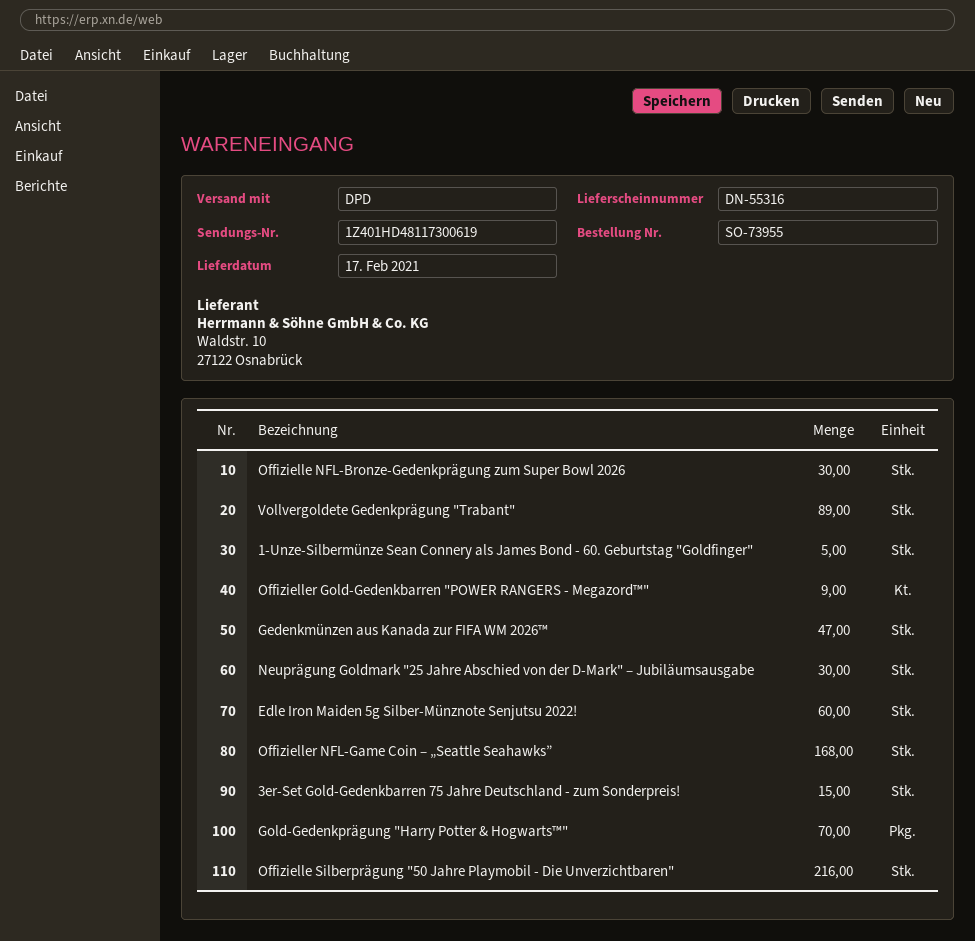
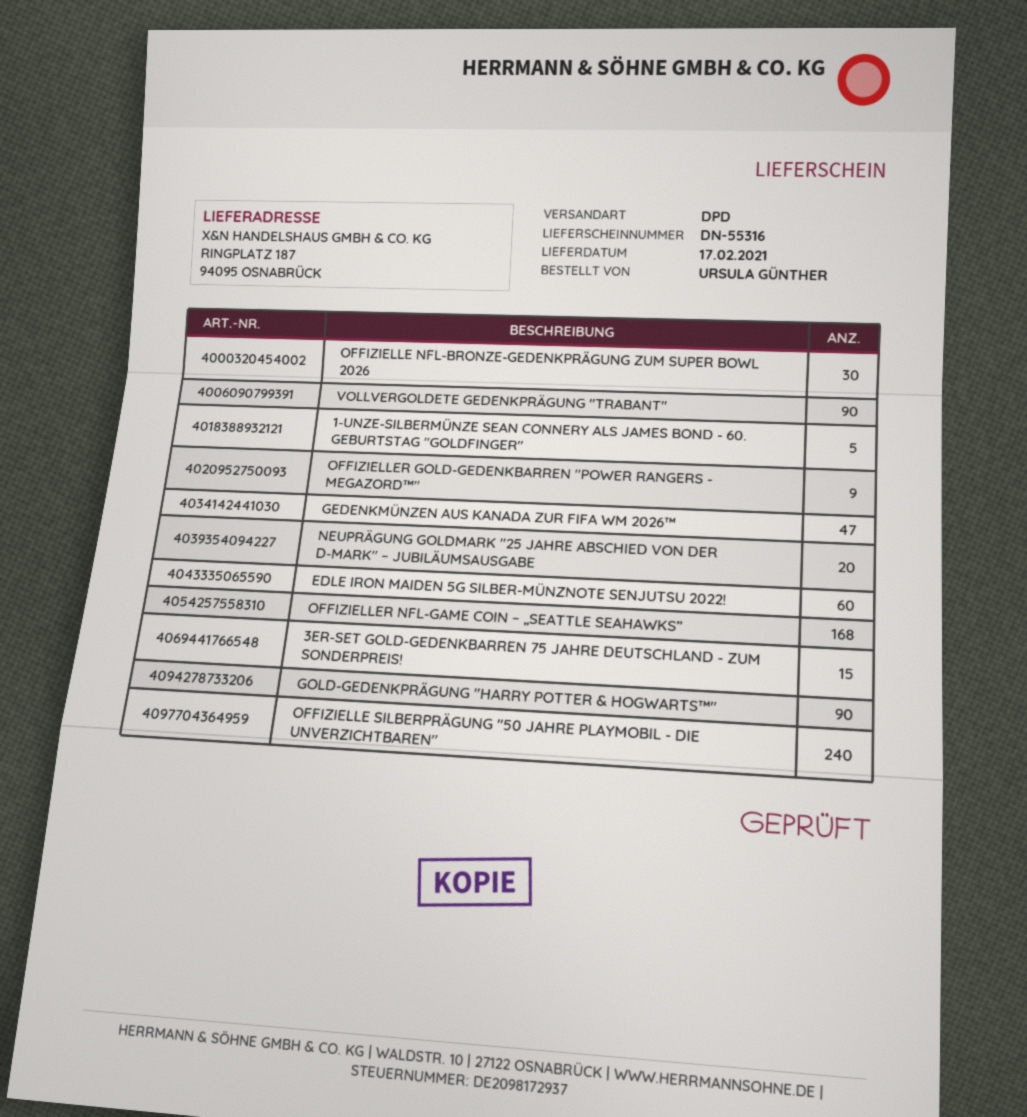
Vollvergoldete Gedenkprägung "Trabant": 89 -> 90
Neuprägung Goldmark "25 Jahre Abschied von der D-Mark" – Jubiläumsausgabe: 30 -> 20
Gold-Gedenkprägung "Harry Potter & Hogwarts™": 70 -> 90
Offizielle Silberprägung "50 Jahre Playmobil - Die Unverzichtbaren": 216 -> 240

